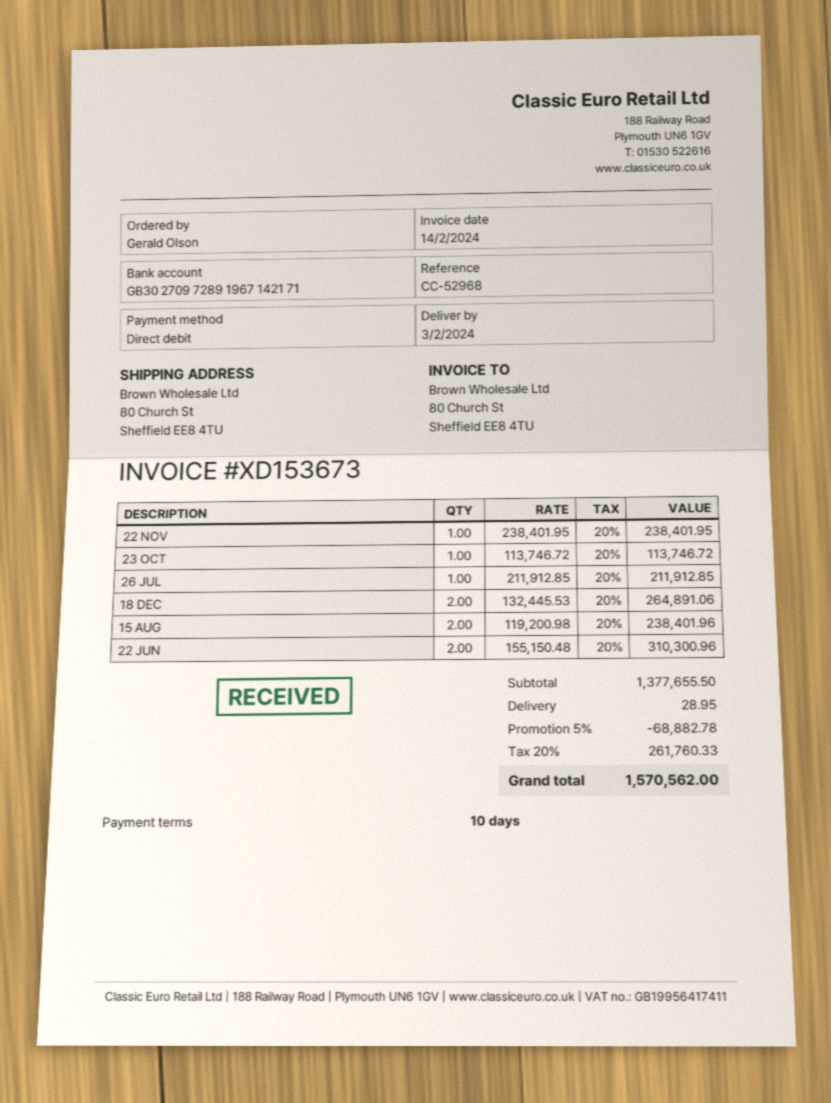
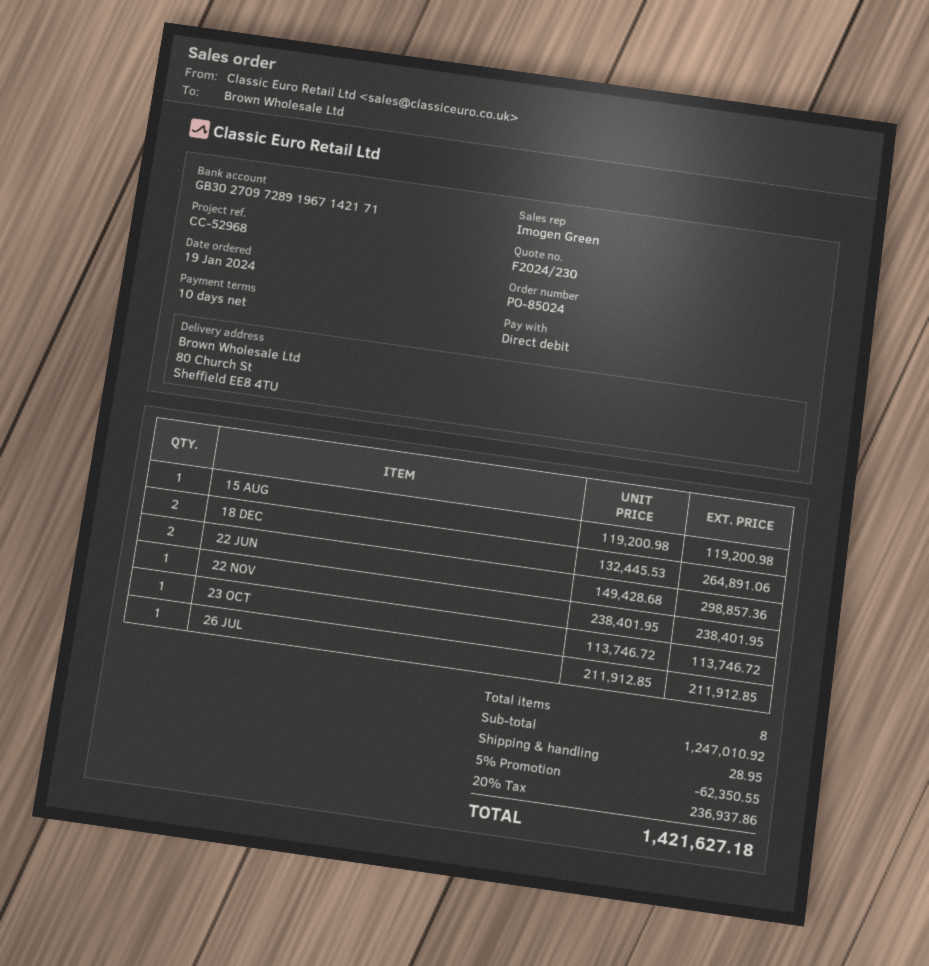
15 AUG: 2 x 119200.98 = 238401.96 -> 1 x 119200.98 = 119200.98
22 JUN: 2 x 155150.48 = 310300.96 -> 2 x 149428.68 = 298857.36
subtotal: 1377655.50 -> 1247010.92
discount: 5% = 68882.78 -> 5% = 62350.55
tax: 20% = 261760.33 -> 20% = 236937.86
total: 1570562.00 -> 1421627.18

